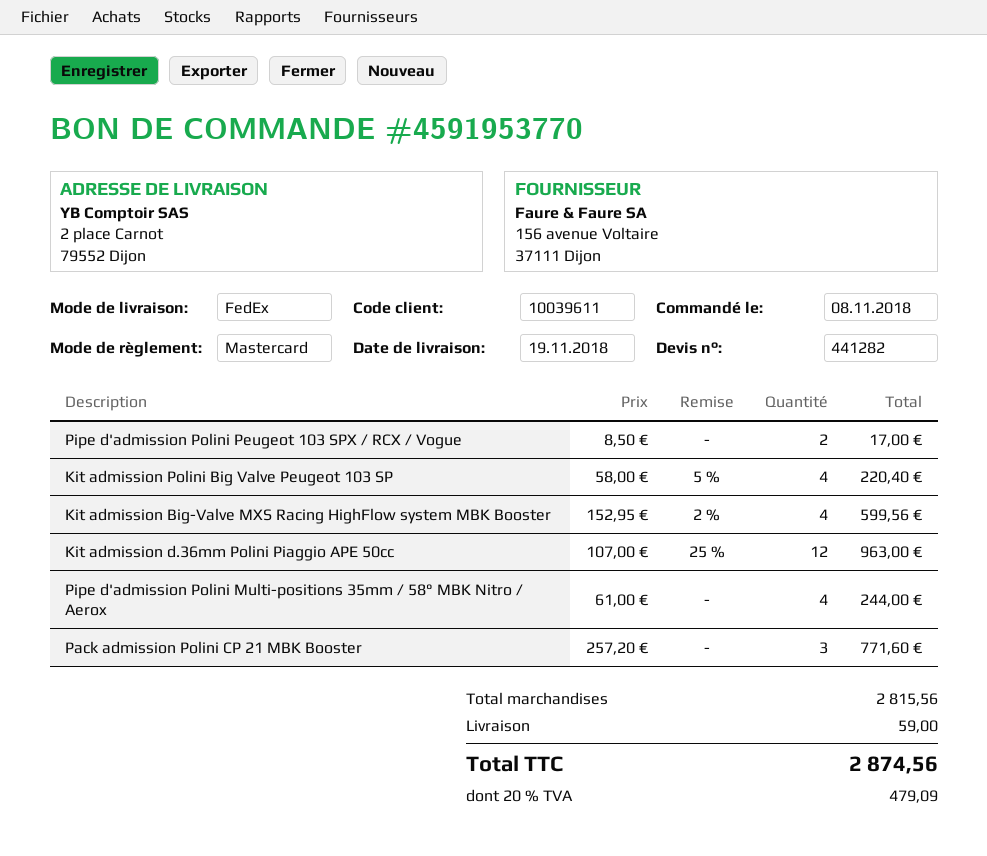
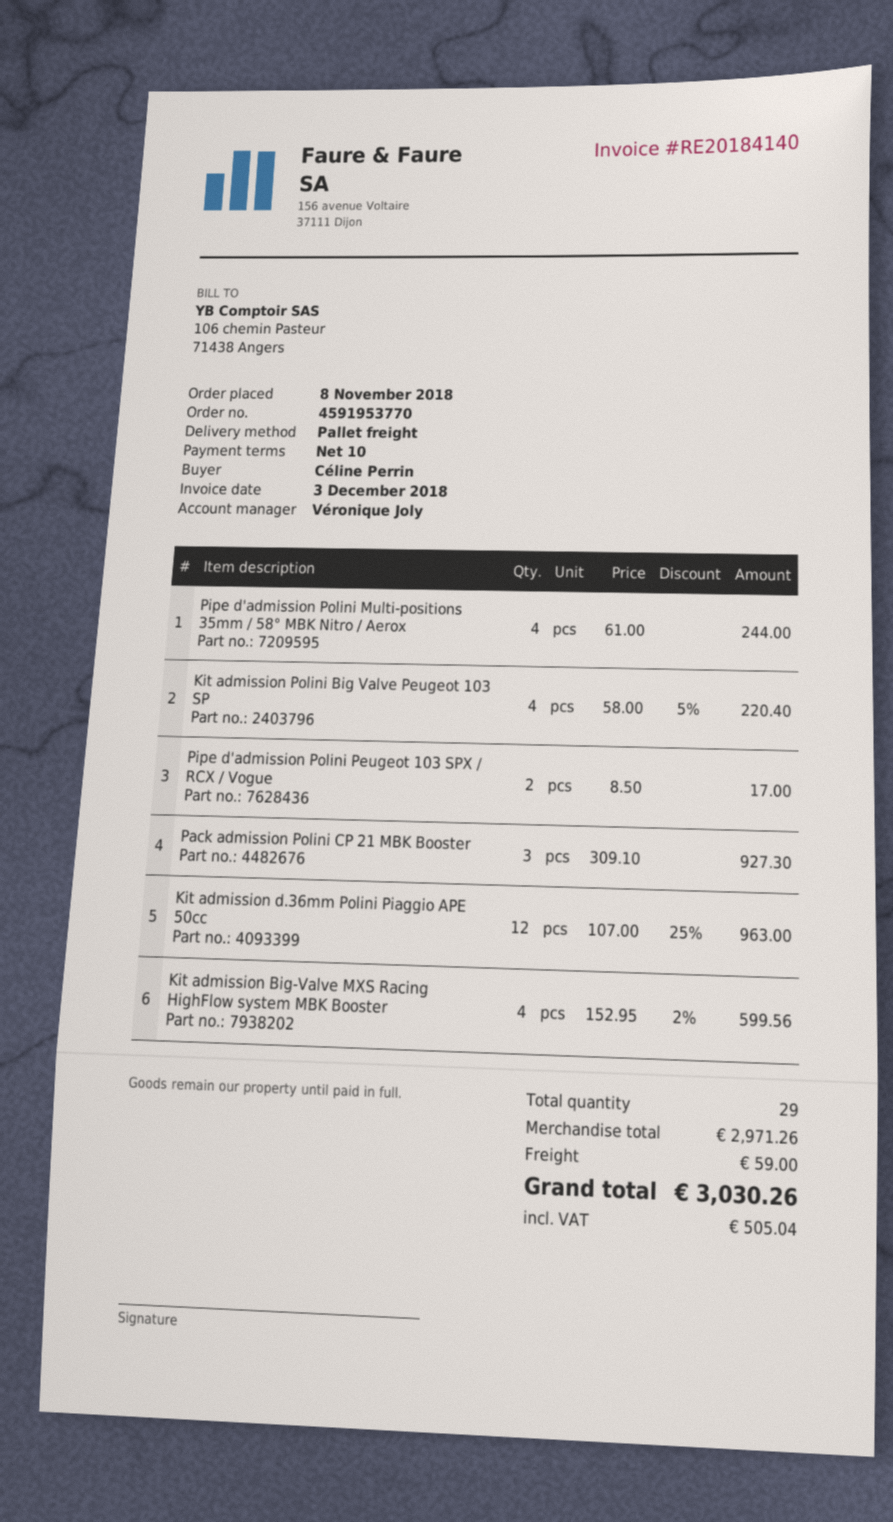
shipping method: FedEx -> pallet freight
Pack admission Polini CP 21 MBK Booster: 3 x 257.20 = 771.60 -> 3 x 309.10 = 927.30
subtotal: 2815.56 -> 2971.26
tax: 479.09 -> 505.04
total: 2874.56 -> 3030.26

